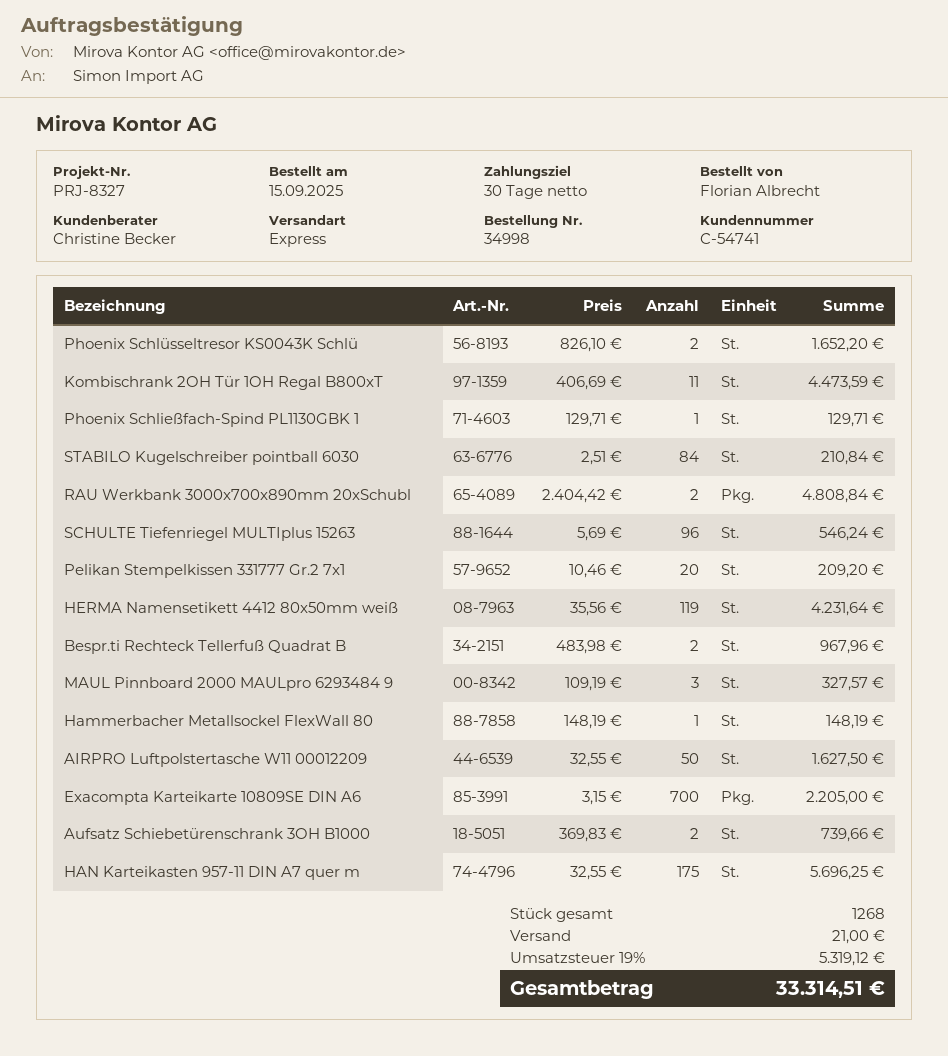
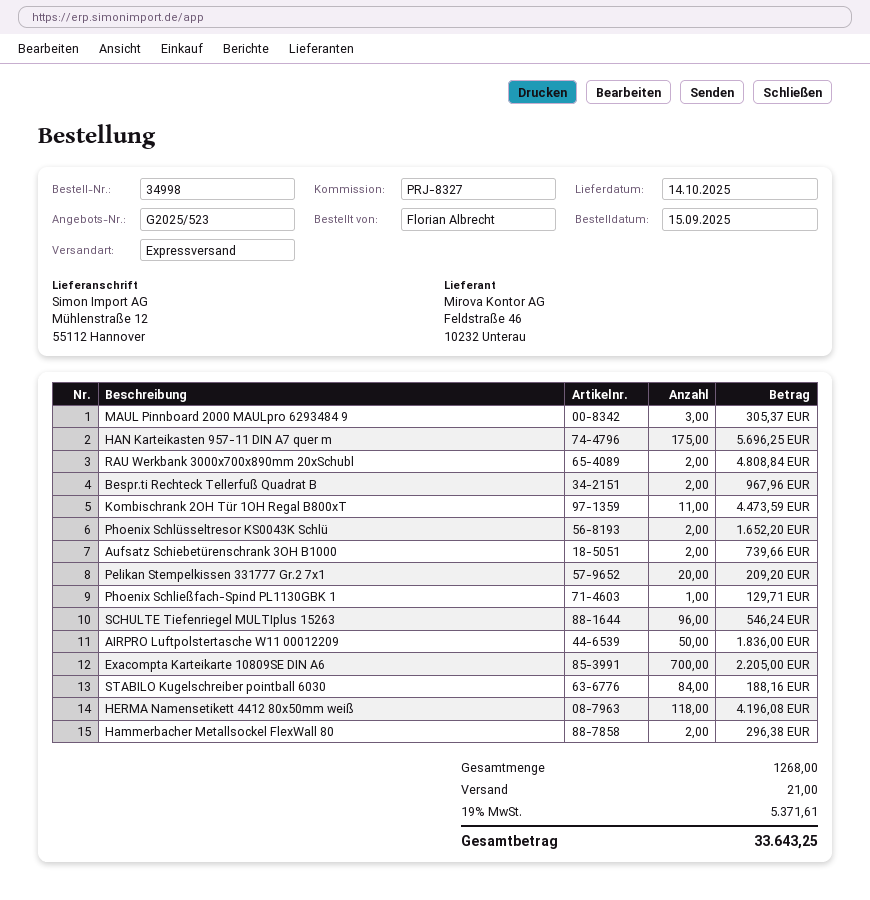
STABILO Kugelschreiber pointball 6030: 84 for 210.84 -> 84 for 188.16
HERMA Namensetikett 4412 80x50mm weiß: 119 for 4231.64 -> 118 for 4196.08
MAUL Pinnboard 2000 MAULpro 6293484 9: 3 for 327.57 -> 3 for 305.37
Hammerbacher Metallsockel FlexWall 80: 1 for 148.19 -> 2 for 296.38
AIRPRO Luftpolstertasche W11 00012209: 50 for 1627.50 -> 50 for 1836.00
tax: 19% = 5319.12 -> 19% = 5371.61
total: 33314.51 -> 33643.25

